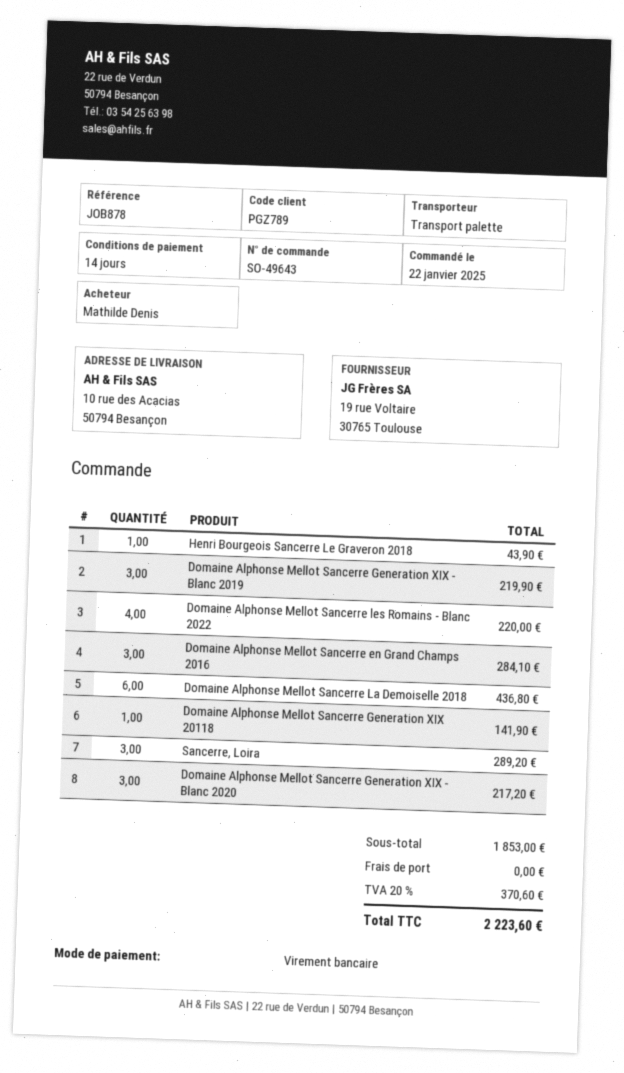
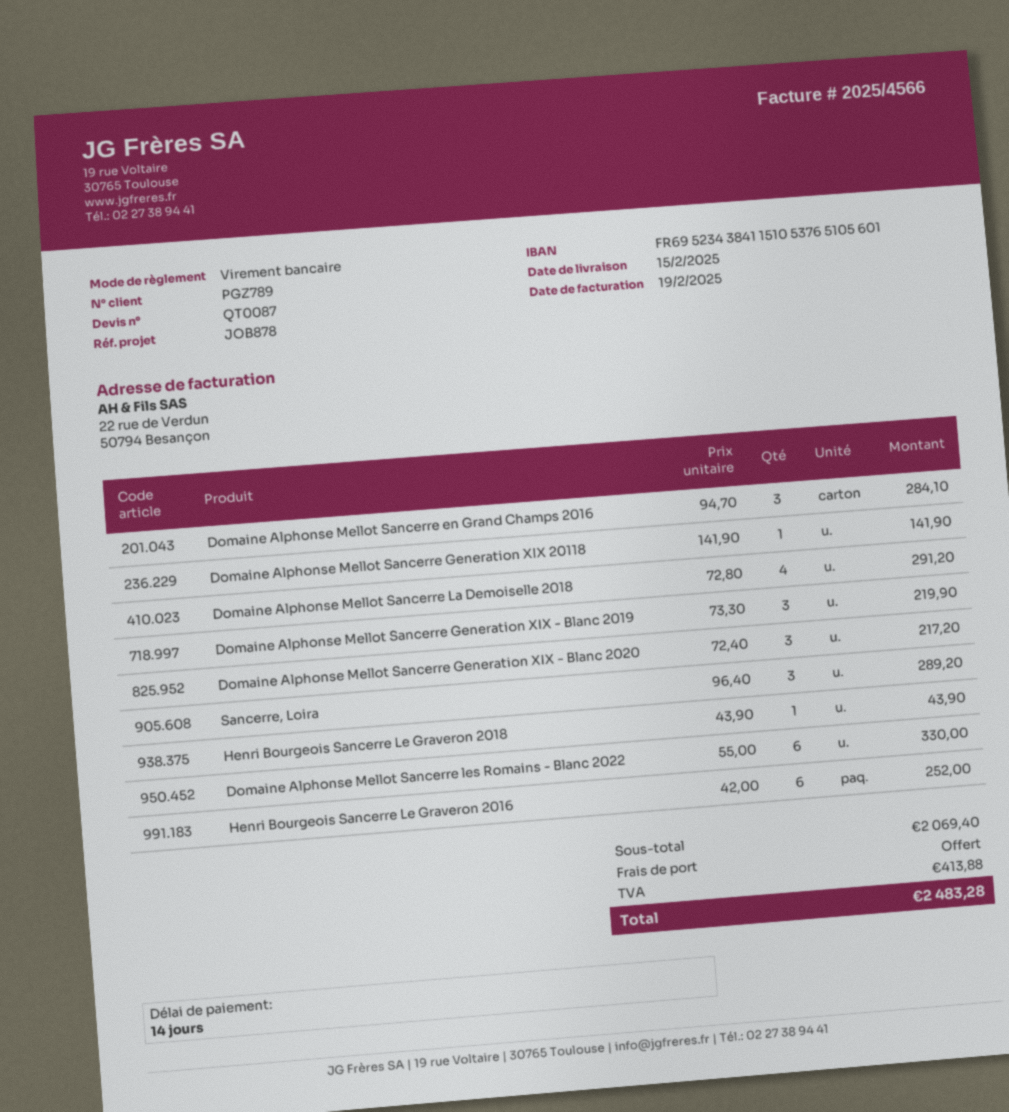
Domaine Alphonse Mellot Sancerre les Romains - Blanc 2022: 4 for 220.00 -> 6 for 330.00
Domaine Alphonse Mellot Sancerre La Demoiselle 2018: 6 for 436.80 -> 4 for 291.20
Henri Bourgeois Sancerre Le Graveron 2016: none -> 6 for 252.00
subtotal: 1853.00 -> 2069.40
tax: 370.60 -> 413.88
total: 2223.60 -> 2483.28

